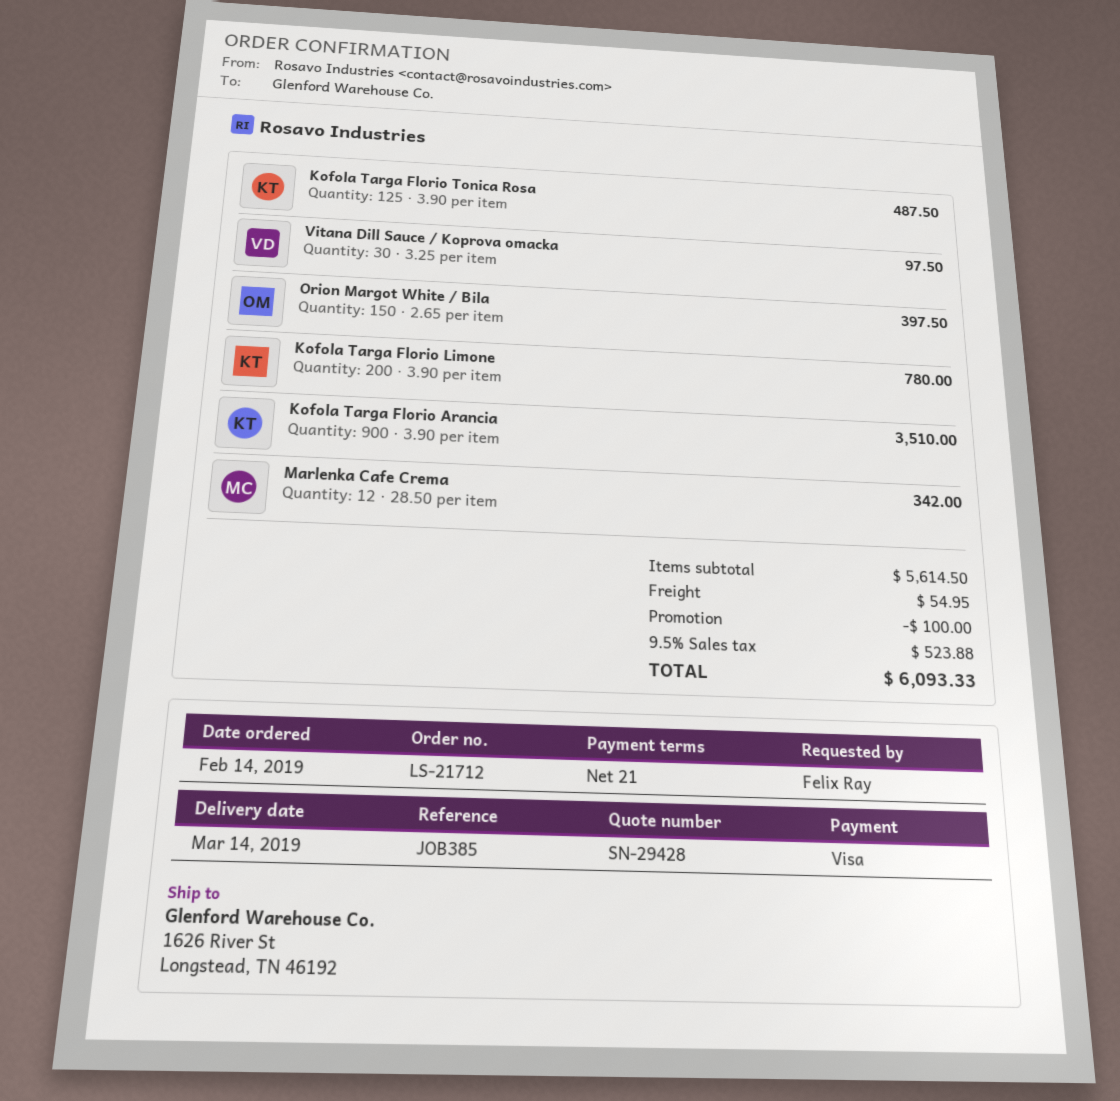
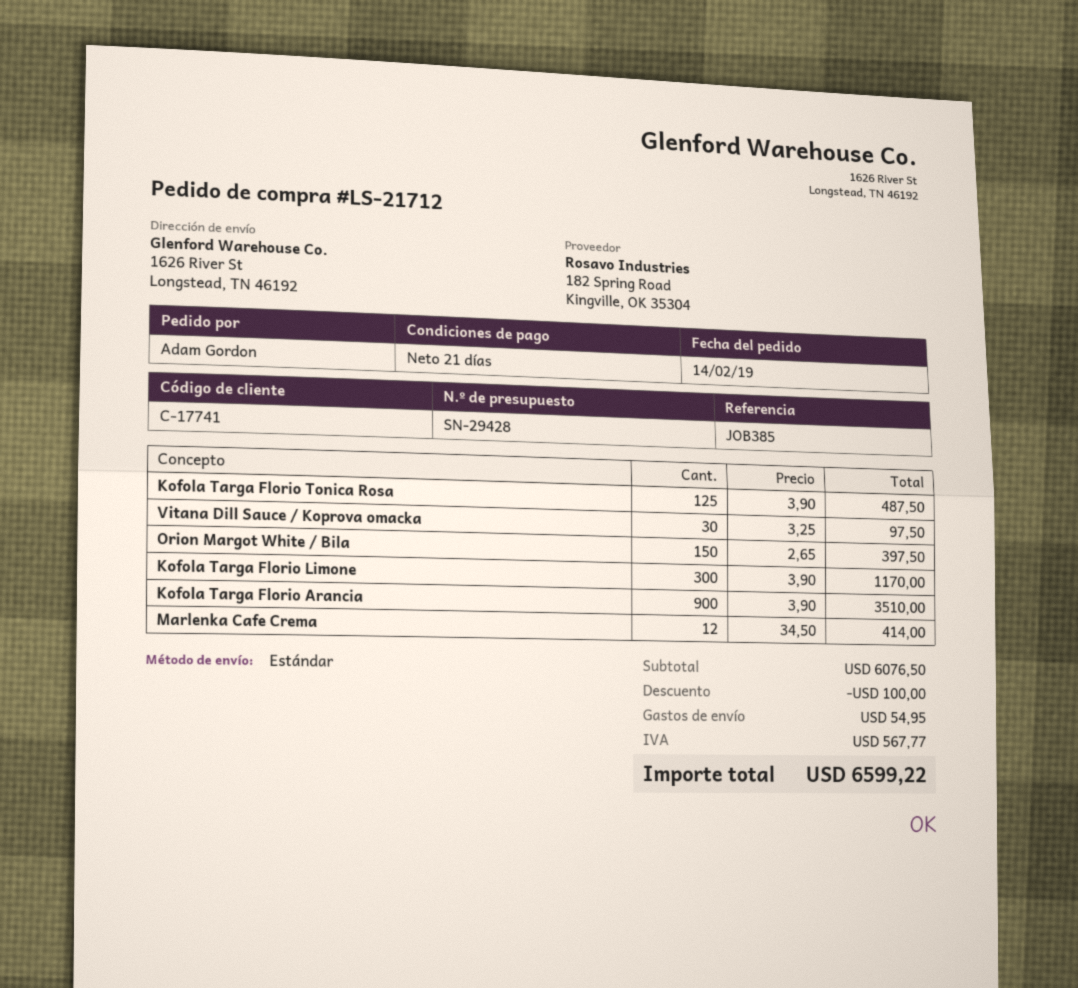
ordered by: Felix Ray -> Adam Gordon
Kofola Targa Florio Limone: 200 x 3.90 = 780.00 -> 300 x 3.90 = 1170.00
Marlenka Cafe Crema: 12 x 28.50 = 342.00 -> 12 x 34.50 = 414.00
subtotal: 5614.50 -> 6076.50
tax: 523.88 -> 567.77
total: 6093.33 -> 6599.22

